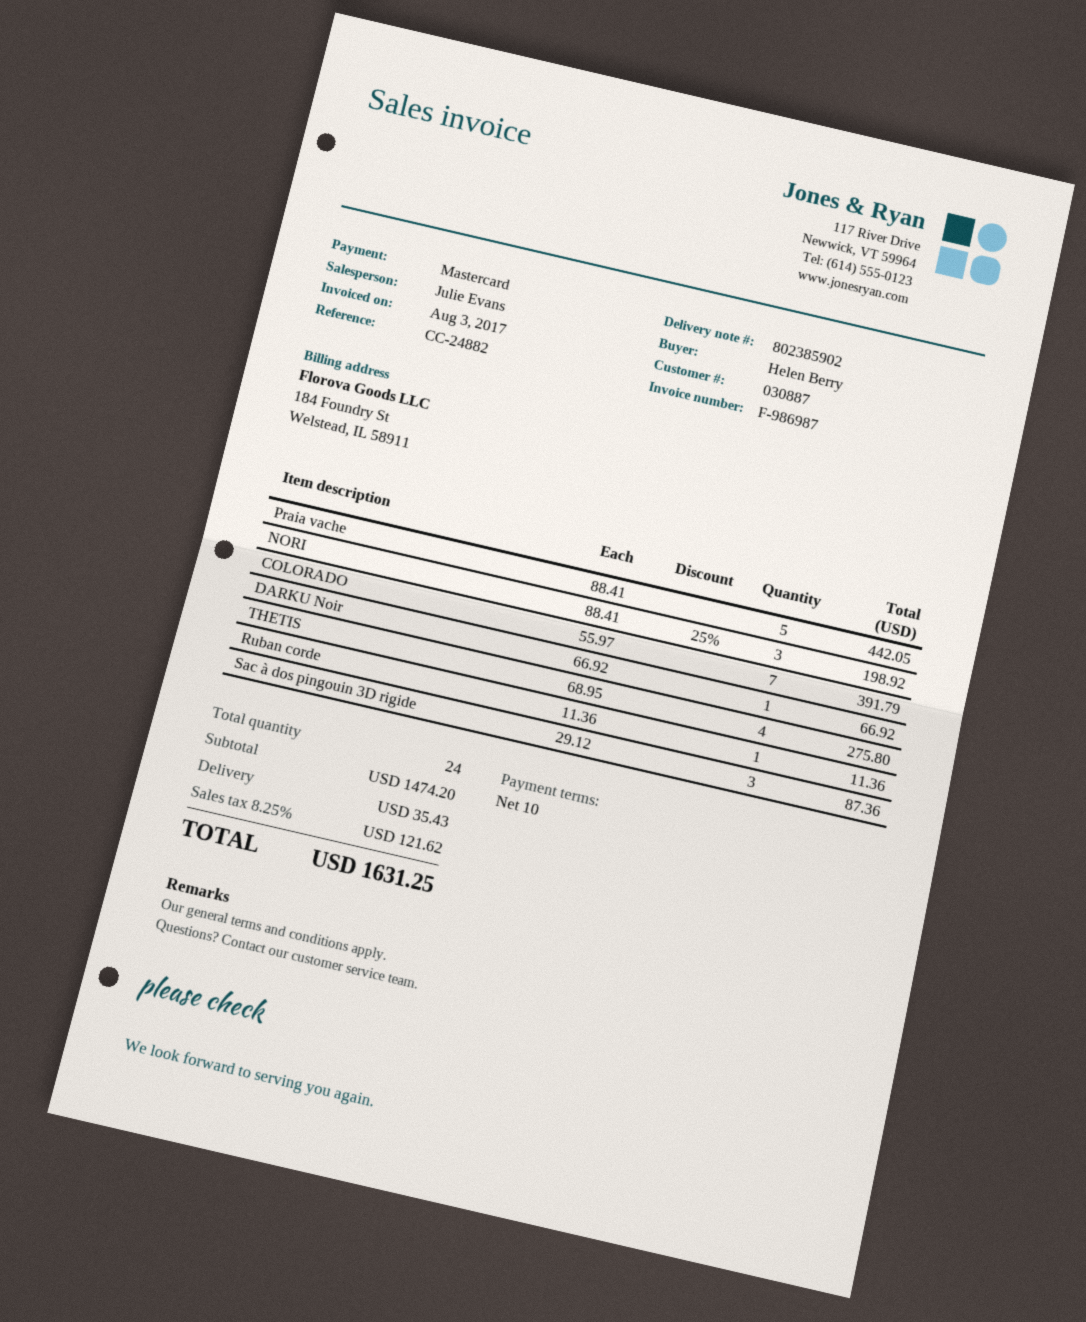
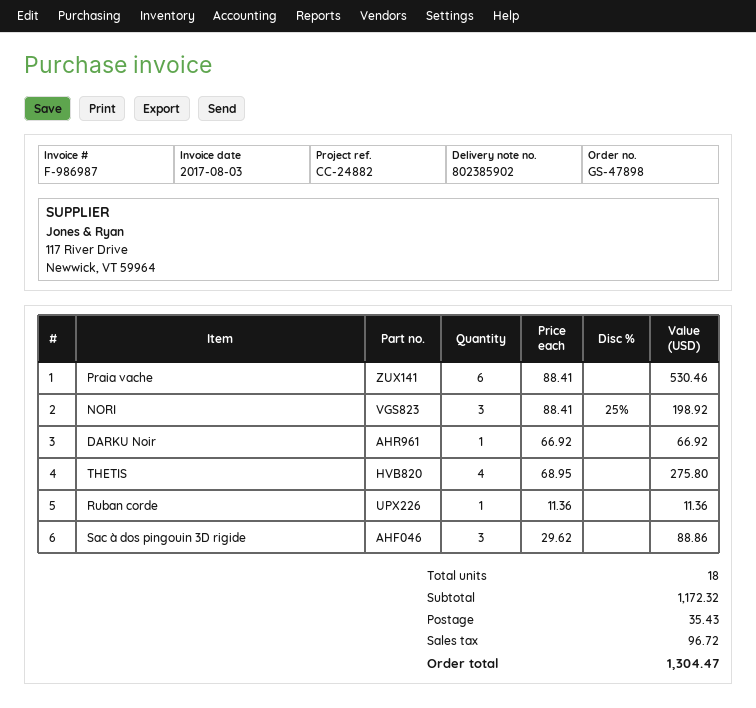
Praia vache: 5 x 88.41 = 442.05 -> 6 x 88.41 = 530.46
COLORADO: 7 x 55.97 = 391.79 -> none
Sac à dos pingouin 3D rigide: 3 x 29.12 = 87.36 -> 3 x 29.62 = 88.86
total quantity: 24 -> 18
subtotal: 1474.20 -> 1172.32
tax: 121.62 -> 96.72
total: 1631.25 -> 1304.47

